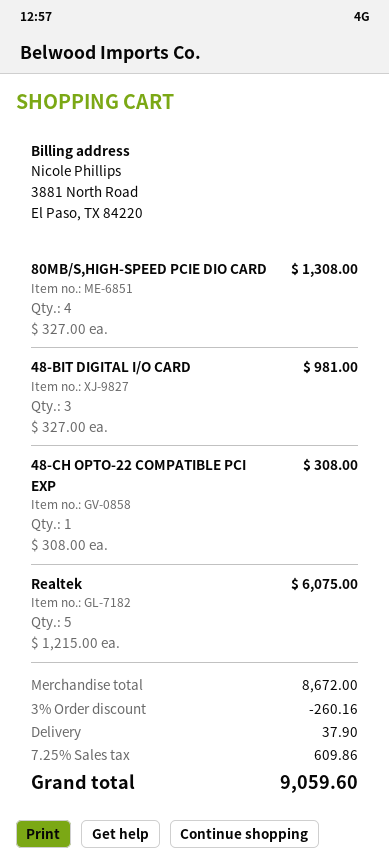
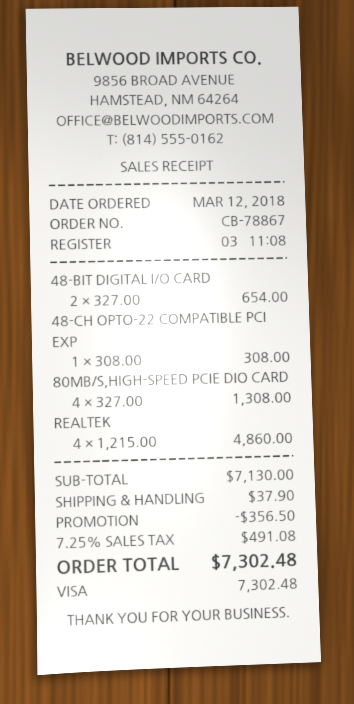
48-BIT DIGITAL I/O CARD: 3 x 327.00 = 981.00 -> 2 x 327.00 = 654.00
Realtek: 5 x 1215.00 = 6075.00 -> 4 x 1215.00 = 4860.00
subtotal: 8672.00 -> 7130.00
discount: 260.16 -> 356.50
tax: 7.25% = 609.86 -> 7.25% = 491.08
total: 9059.60 -> 7302.48

